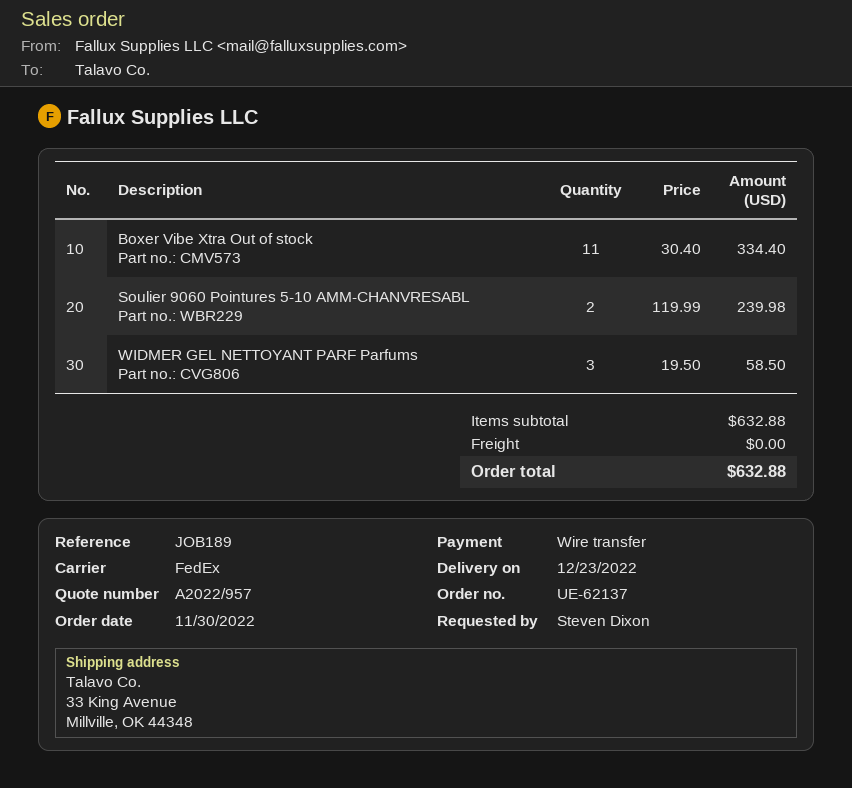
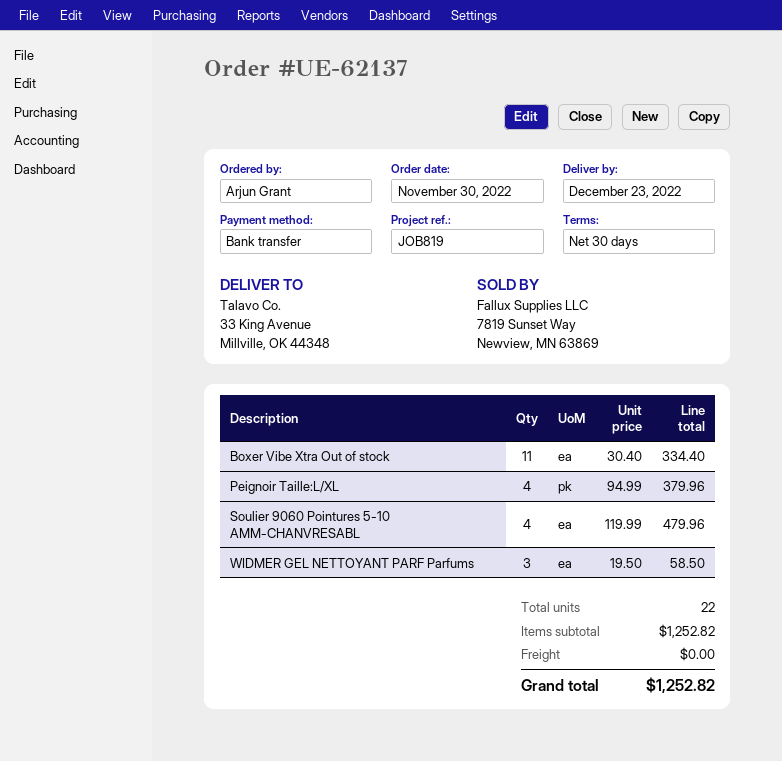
reference: JOB189 -> JOB819
ordered by: Steven Dixon -> Arjun Grant
Soulier 9060 Pointures 5-10 AMM-CHANVRESABL: 2 x 119.99 = 239.98 -> 4 x 119.99 = 479.96
Peignoir Taille:L/XL: none -> 4 x 94.99 = 379.96
subtotal: 632.88 -> 1252.82
total: 632.88 -> 1252.82

